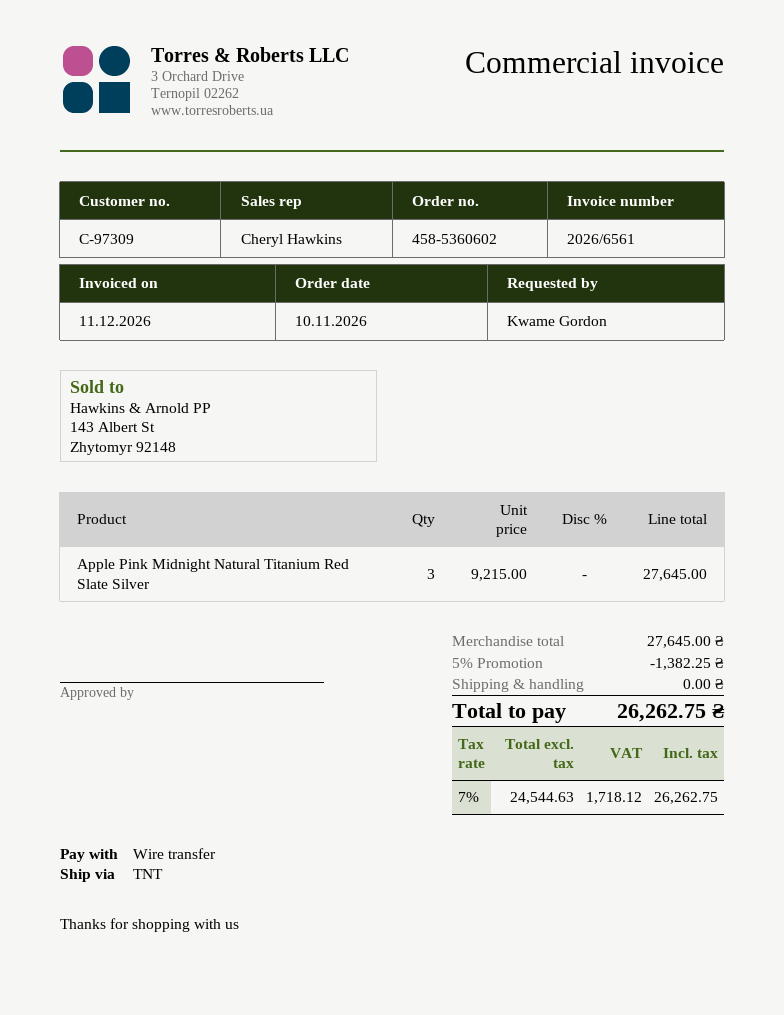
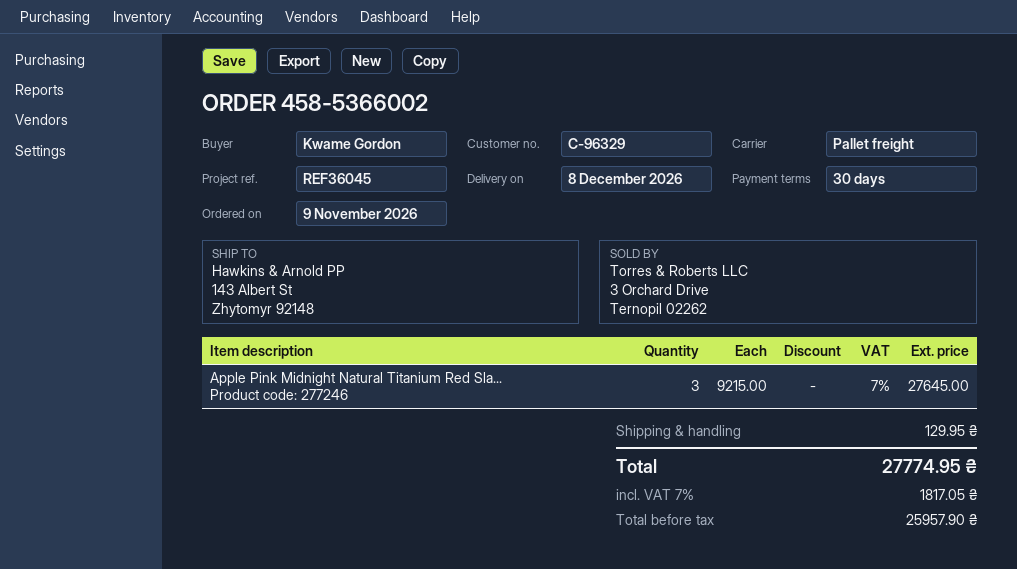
order number: 458-5360602 -> 458-5366002
order date: 2026-11-10 -> 2026-11-09
customer number: C-97309 -> C-96329
shipping method: TNT -> pallet freight
discount: 5% = 1382.25 -> none
shipping: 0.00 -> 129.95
net: 24544.63 -> 25957.90
tax: 7% = 1718.12 -> 7% = 1817.05
total: 26262.75 -> 27774.95

